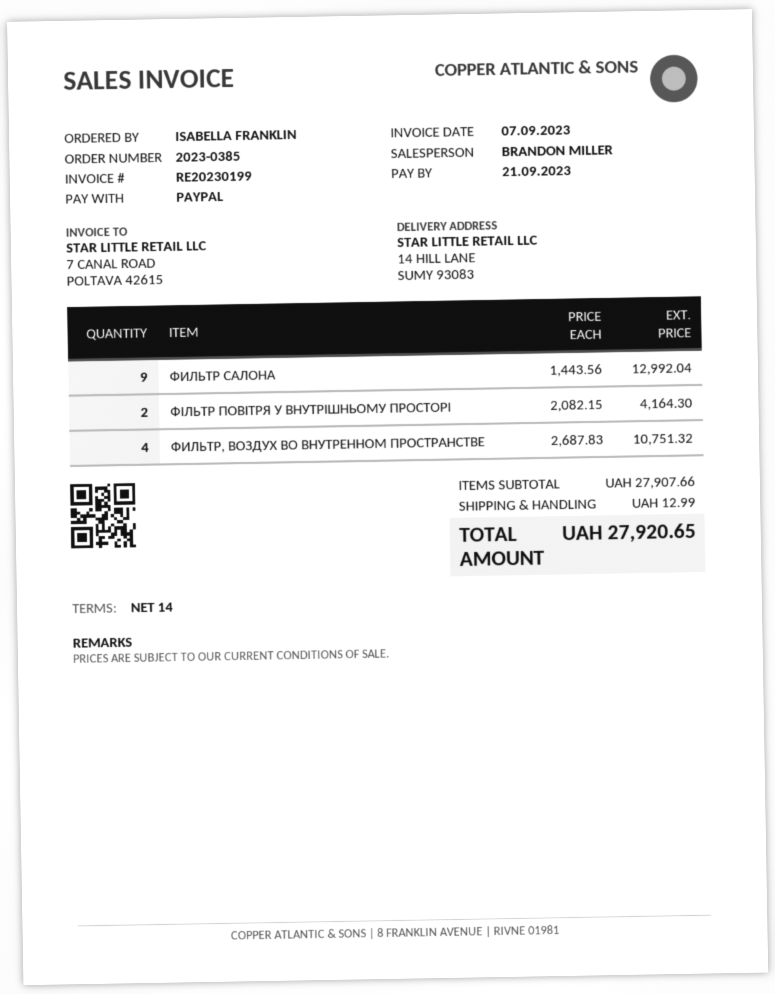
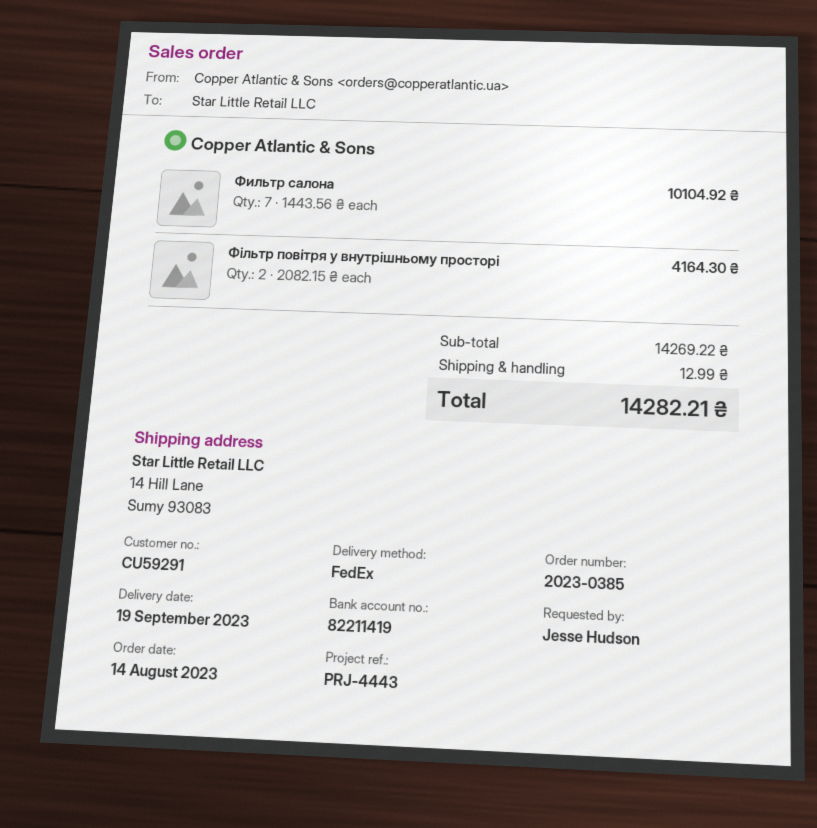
ordered by: ISABELLA FRANKLIN -> Jesse Hudson
ФИЛЬТР САЛОНА: 9 x 1443.56 = 12992.04 -> 7 x 1443.56 = 10104.92
ФИЛЬТР, ВОЗДУХ ВО ВНУТРЕННОМ ПРОСТРАНСТВЕ: 4 x 2687.83 = 10751.32 -> none
subtotal: 27907.66 -> 14269.22
total: 27920.65 -> 14282.21

